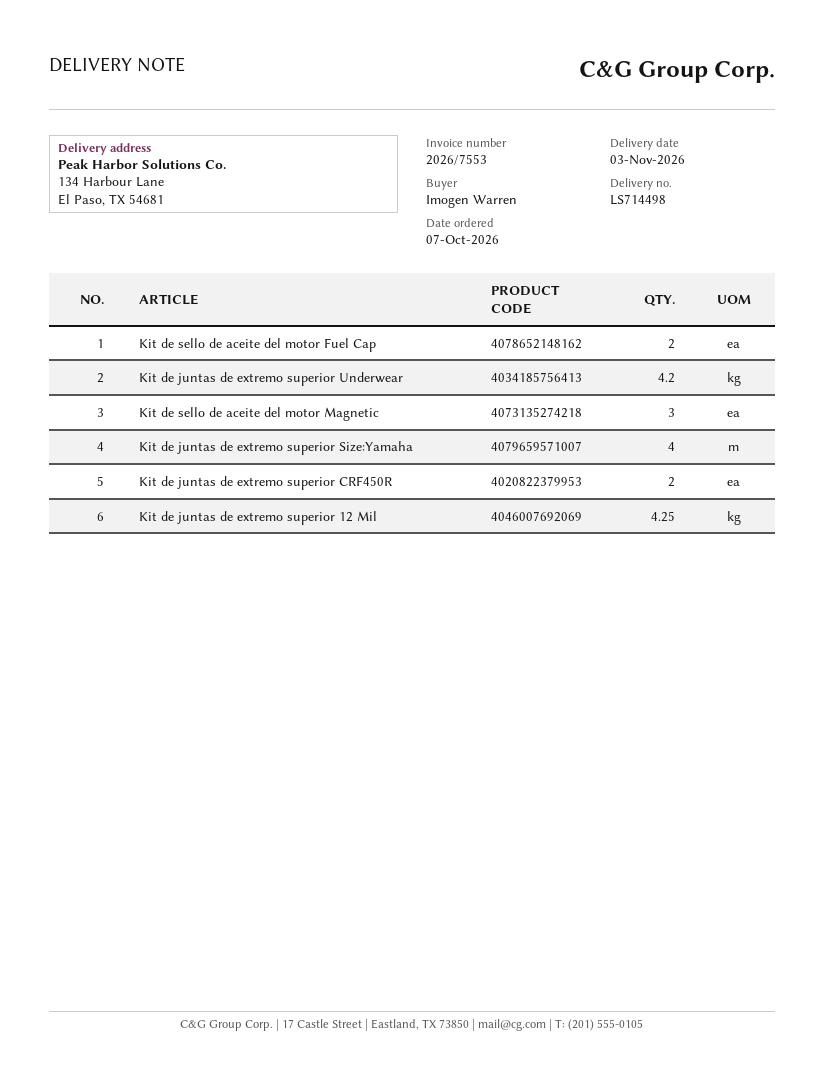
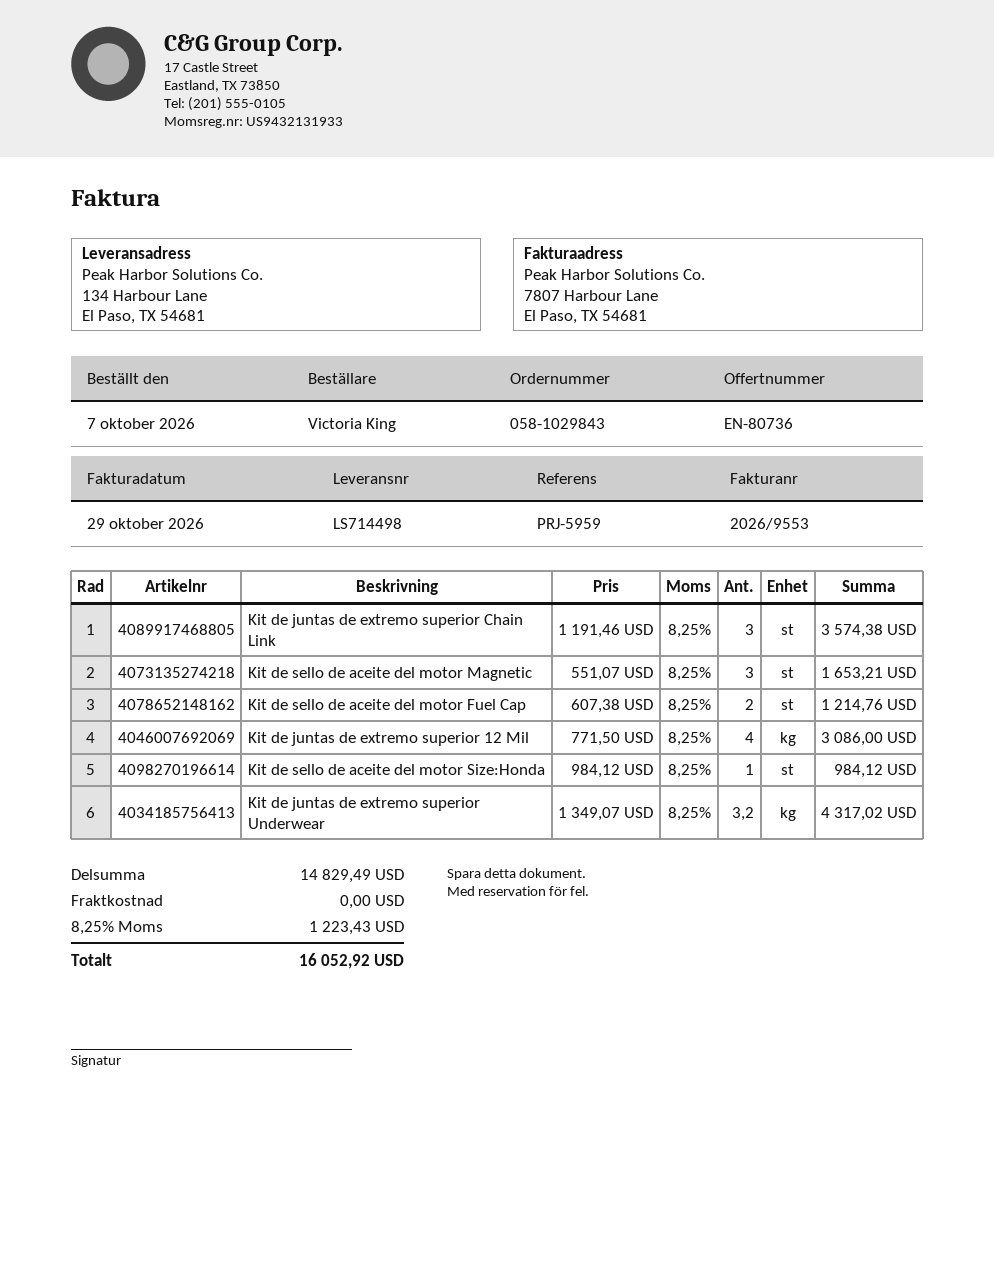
invoice number: 2026/7553 -> 2026/9553
ordered by: Imogen Warren -> Victoria King
Kit de juntas de extremo superior Underwear: 4.2 -> 3.2
Kit de juntas de extremo superior Size:Yamaha: 4 -> none
Kit de juntas de extremo superior CRF450R: 2 -> none
Kit de juntas de extremo superior 12 Mil: 4.25 -> 4
Kit de juntas de extremo superior Chain Link: none -> 3
Kit de sello de aceite del motor Size:Honda: none -> 1

